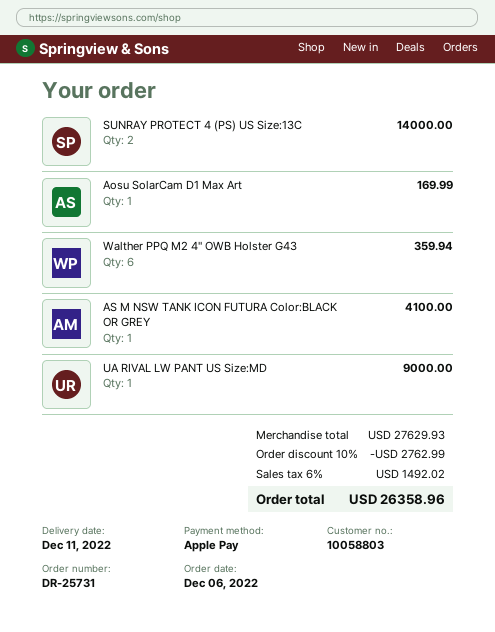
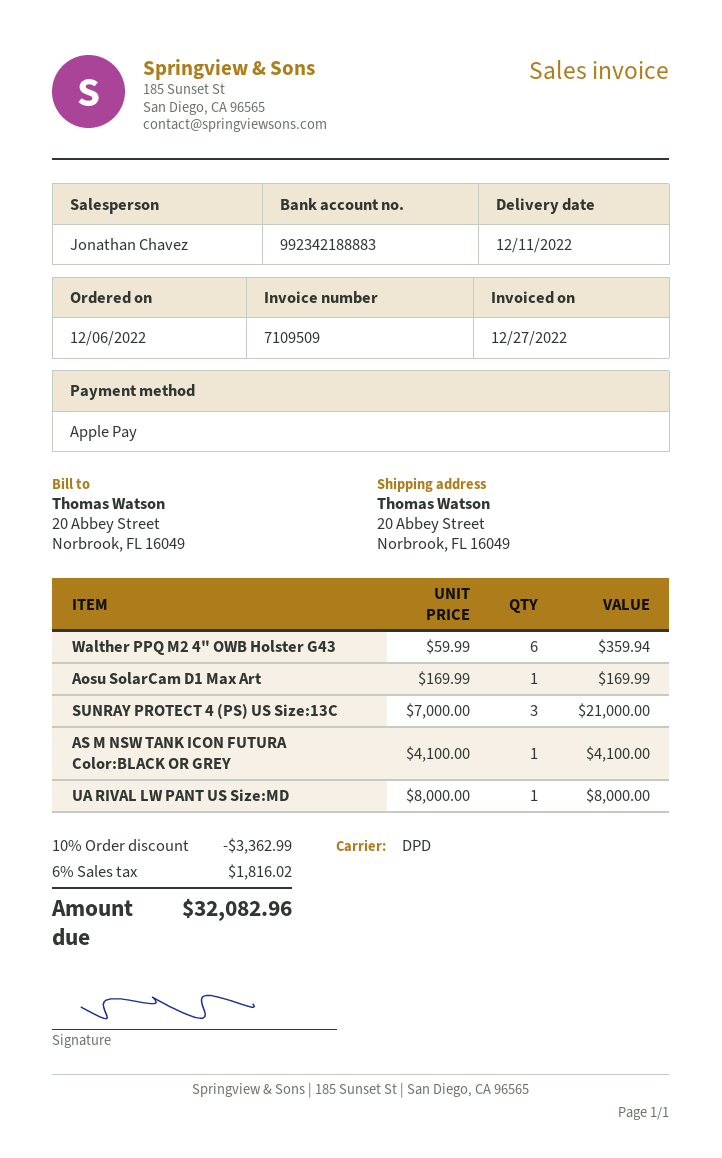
SUNRAY PROTECT 4 (PS) US Size:13C: 2 for 14000.00 -> 3 for 21000.00
UA RIVAL LW PANT US Size:MD: 1 for 9000.00 -> 1 for 8000.00
discount: 10% = 2762.99 -> 10% = 3362.99
tax: 6% = 1492.02 -> 6% = 1816.02
total: 26358.96 -> 32082.96

